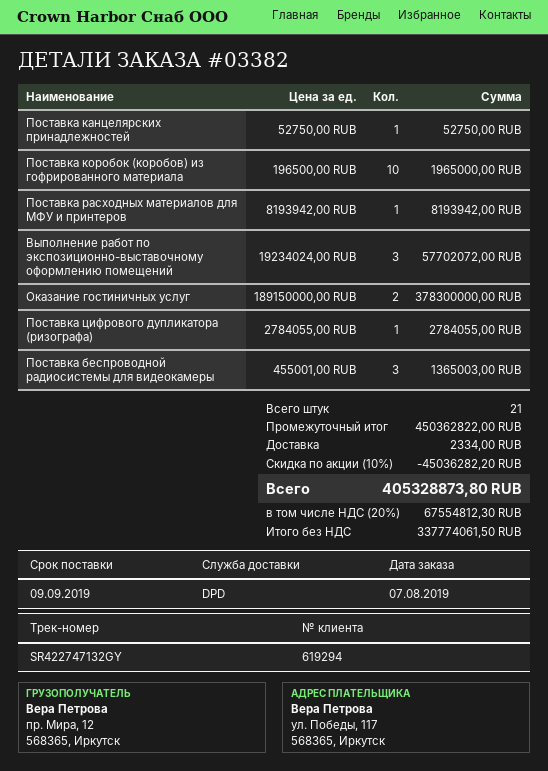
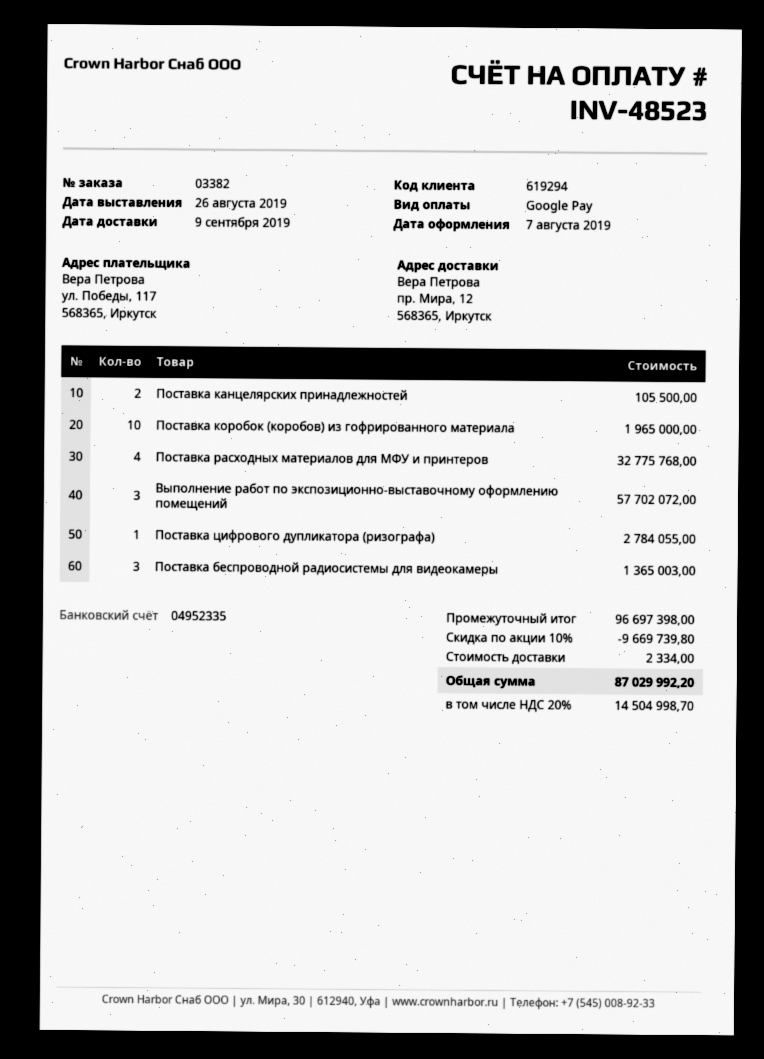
Поставка канцелярских принадлежностей: 1 for 52750.00 -> 2 for 105500.00
Поставка расходных материалов для МФУ и принтеров: 1 for 8193942.00 -> 4 for 32775768.00
Оказание гостиничных услуг: 2 for 378300000.00 -> none
subtotal: 450362822.00 -> 96697398.00
discount: 10% = 45036282.20 -> 10% = 9669739.80
tax: 20% = 67554812.30 -> 20% = 14504998.70
total: 405328873.80 -> 87029992.20

